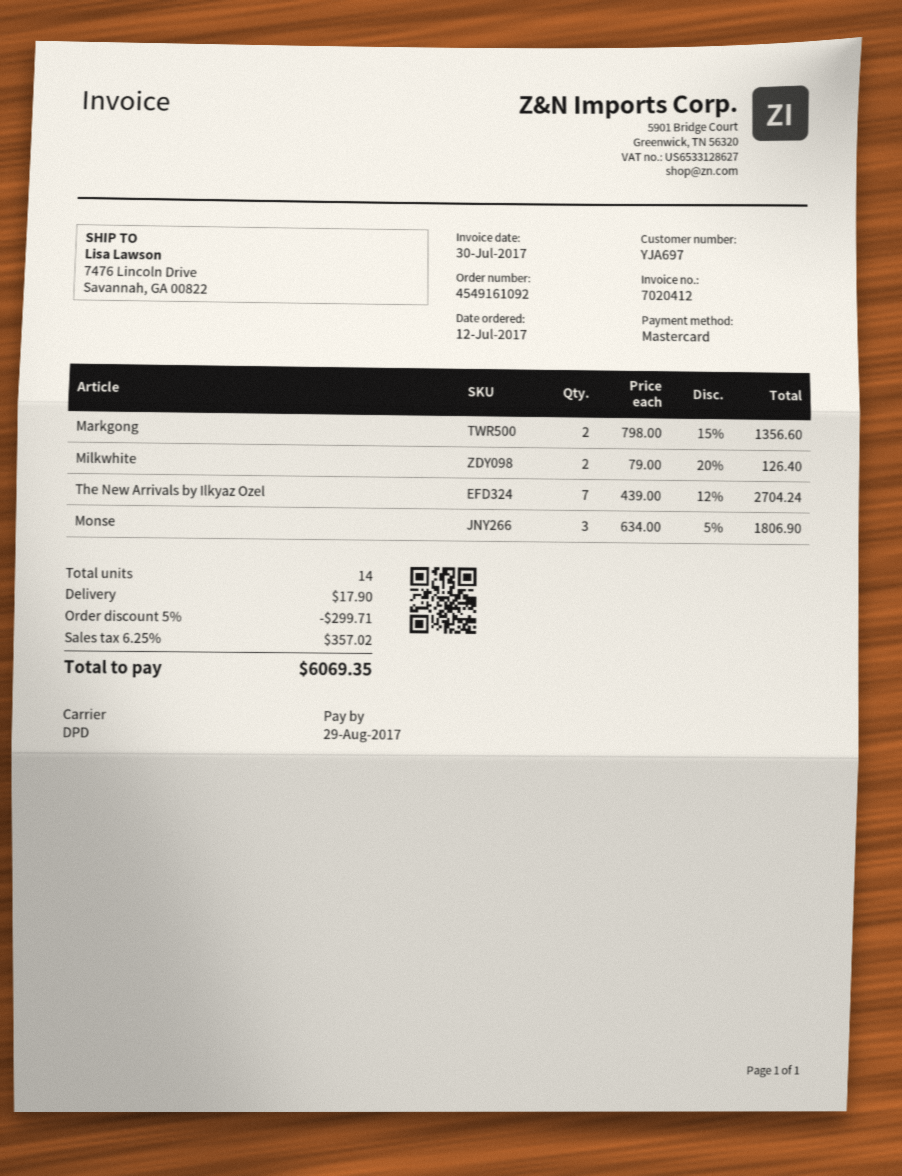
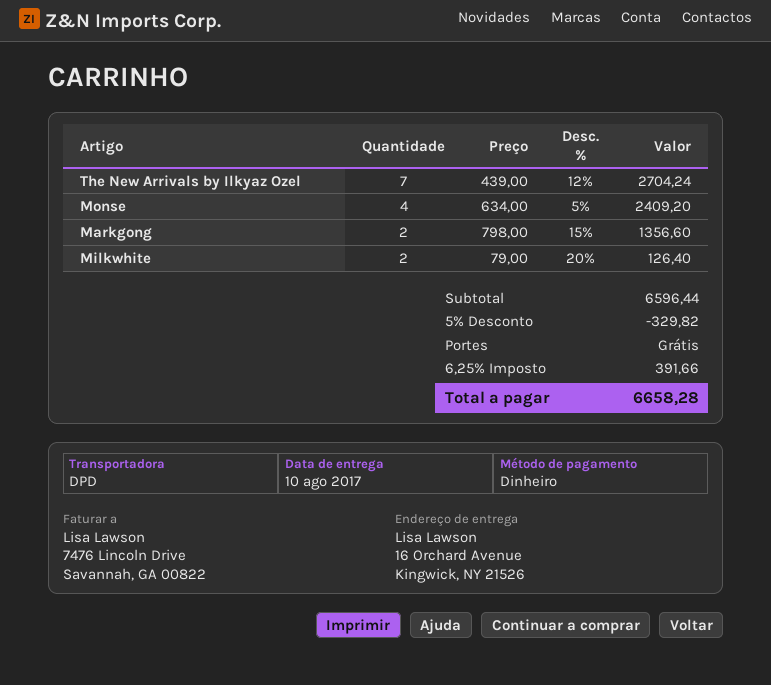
payment method: Mastercard -> cash
ship to: 7476 Lincoln Drive, Savannah, GA 00822 -> 16 Orchard Avenue, Kingwick, NY 21526
Monse: 3 x 634.00 - 5% = 1806.90 -> 4 x 634.00 - 5% = 2409.20
discount: 5% = 299.71 -> 5% = 329.82
shipping: 17.90 -> 0.00
tax: 6.25% = 357.02 -> 6.25% = 391.66
total: 6069.35 -> 6658.28

